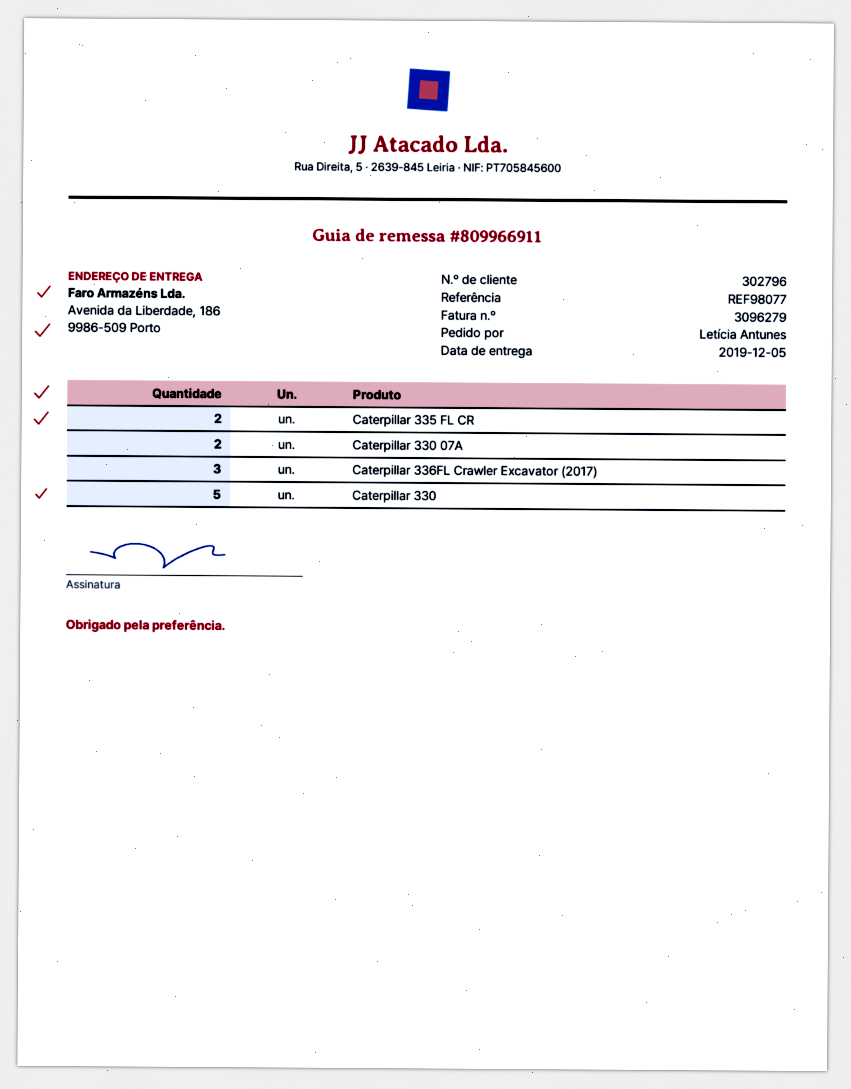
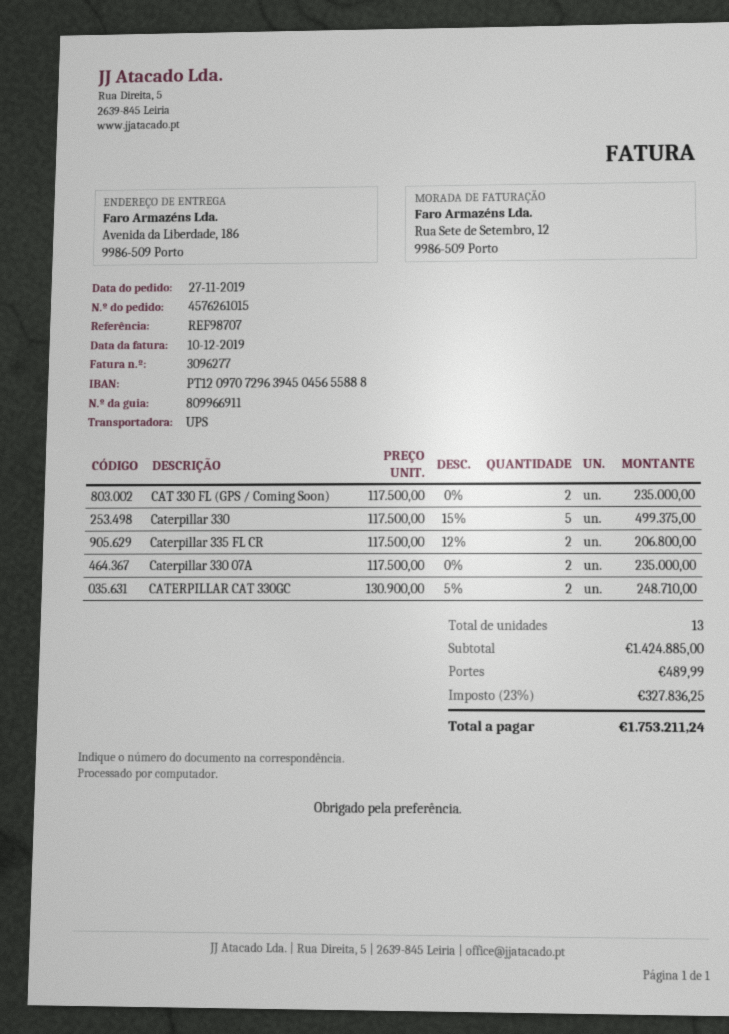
invoice number: 3096279 -> 3096277
reference: REF98077 -> REF98707
Caterpillar 336FL Crawler Excavator (2017): 3 -> none
CAT 330 FL (GPS / Coming Soon): none -> 2
CATERPILLAR CAT 330GC: none -> 2

